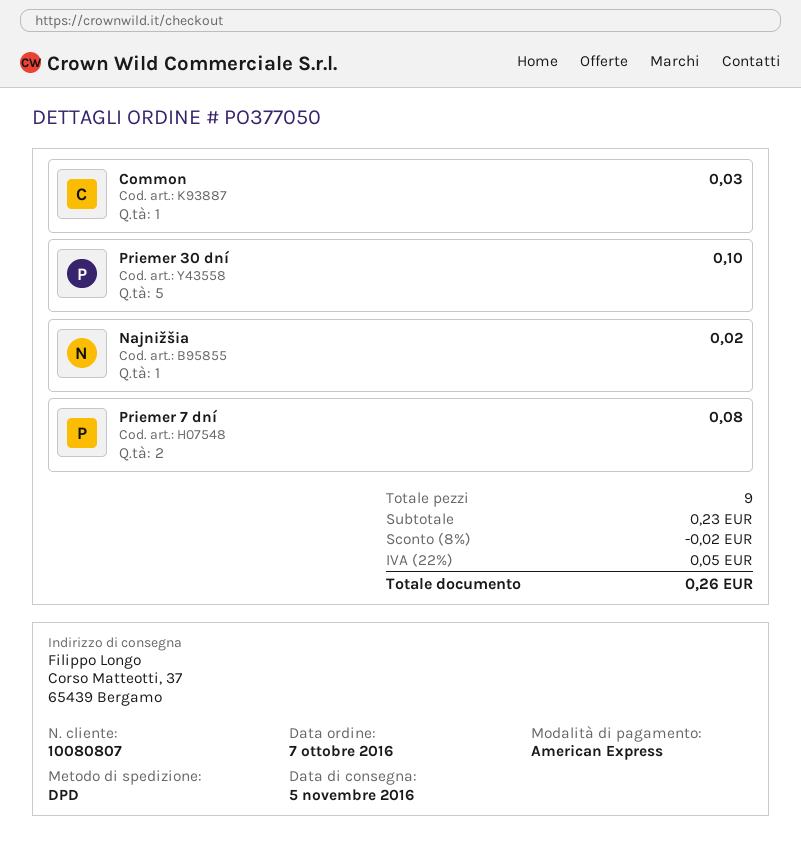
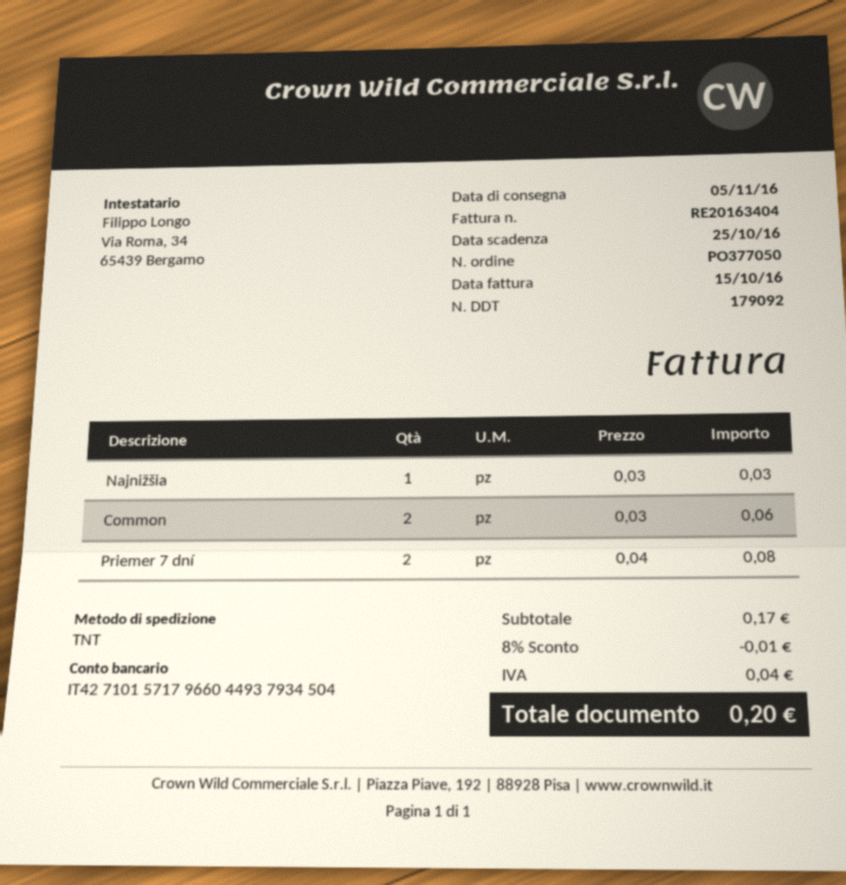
shipping method: DPD -> TNT
Common: 1 for 0.03 -> 2 for 0.06
Priemer 30 dní: 5 for 0.10 -> none
Najnižšia: 1 for 0.02 -> 1 for 0.03
subtotal: 0.23 -> 0.17
discount: 8% = 0.02 -> 8% = 0.01
tax: 0.05 -> 0.04
total: 0.26 -> 0.20

